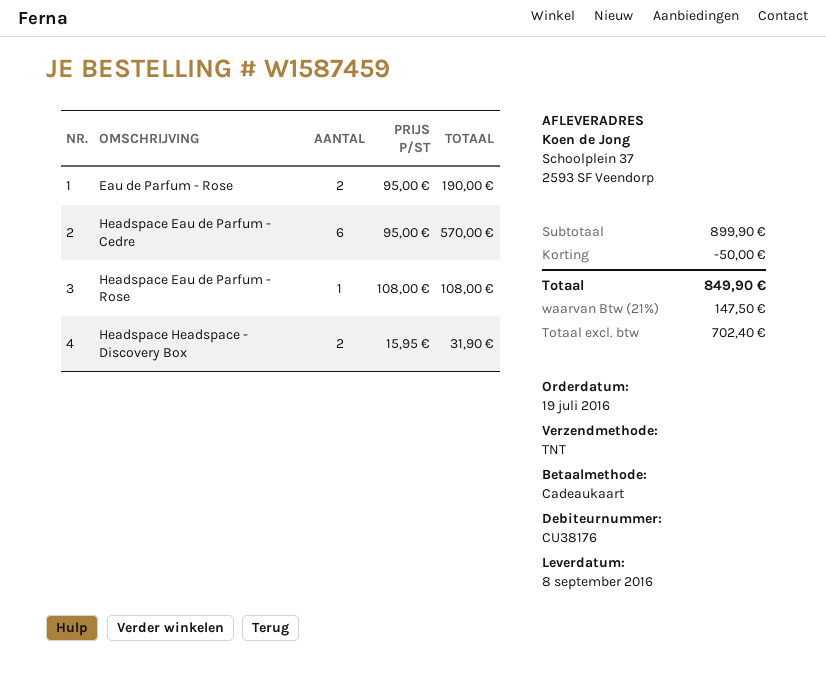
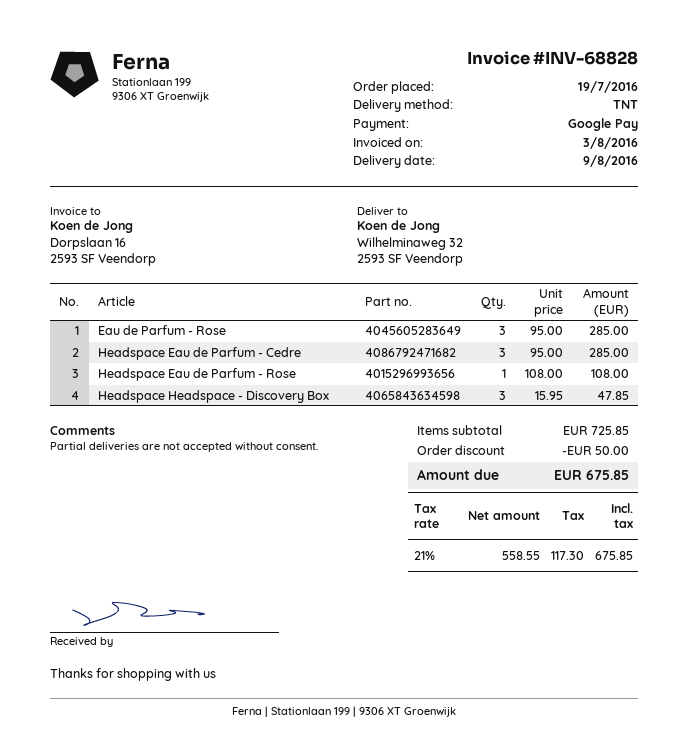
delivery date: 2016-09-08 -> 2016-08-09
payment method: gift card -> Google Pay
ship to: Schoolplein 37, 2593 SF Veendorp -> Wilhelminaweg 32, 2593 SF Veendorp
Eau de Parfum - Rose: 2 x 95.00 = 190.00 -> 3 x 95.00 = 285.00
Headspace Eau de Parfum - Cedre: 6 x 95.00 = 570.00 -> 3 x 95.00 = 285.00
Headspace Headspace - Discovery Box: 2 x 15.95 = 31.90 -> 3 x 15.95 = 47.85
subtotal: 899.90 -> 725.85
net: 702.40 -> 558.55
tax: 21% = 147.50 -> 21% = 117.30
total: 849.90 -> 675.85

